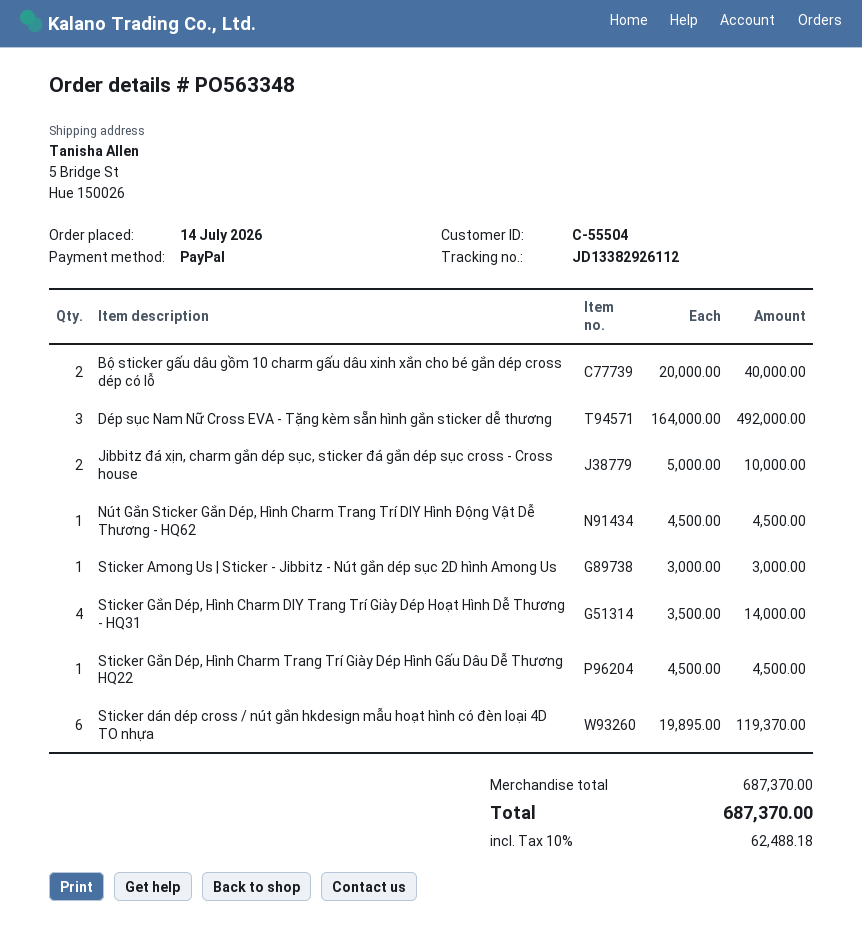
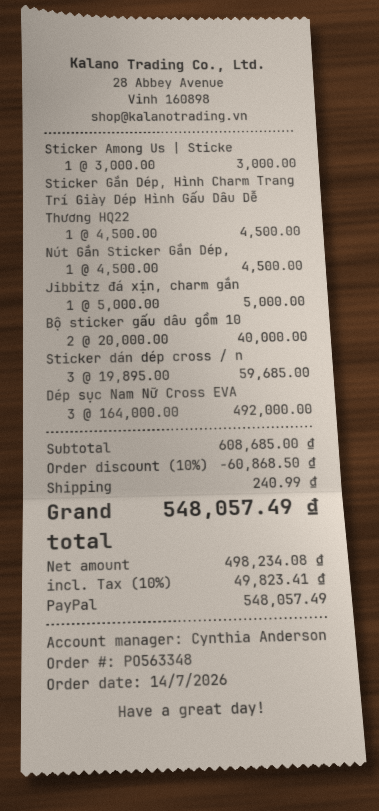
Jibbitz đá xịn, charm gắn dép sục, sticker đá gắn dép sục cross - Cross house: 2 x 5000.00 = 10000.00 -> 1 x 5000.00 = 5000.00
Sticker Gắn Dép, Hình Charm DIY Trang Trí Giày Dép Hoạt Hình Dễ Thương - HQ31: 4 x 3500.00 = 14000.00 -> none
Sticker dán dép cross / nút gắn hkdesign mẫu hoạt hình có đèn loại 4D TO nhựa: 6 x 19895.00 = 119370.00 -> 3 x 19895.00 = 59685.00
subtotal: 687370.00 -> 608685.00
discount: none -> 10% = 60868.50
shipping: none -> 240.99
tax: 10% = 62488.18 -> 10% = 49823.41
total: 687370.00 -> 548057.49

